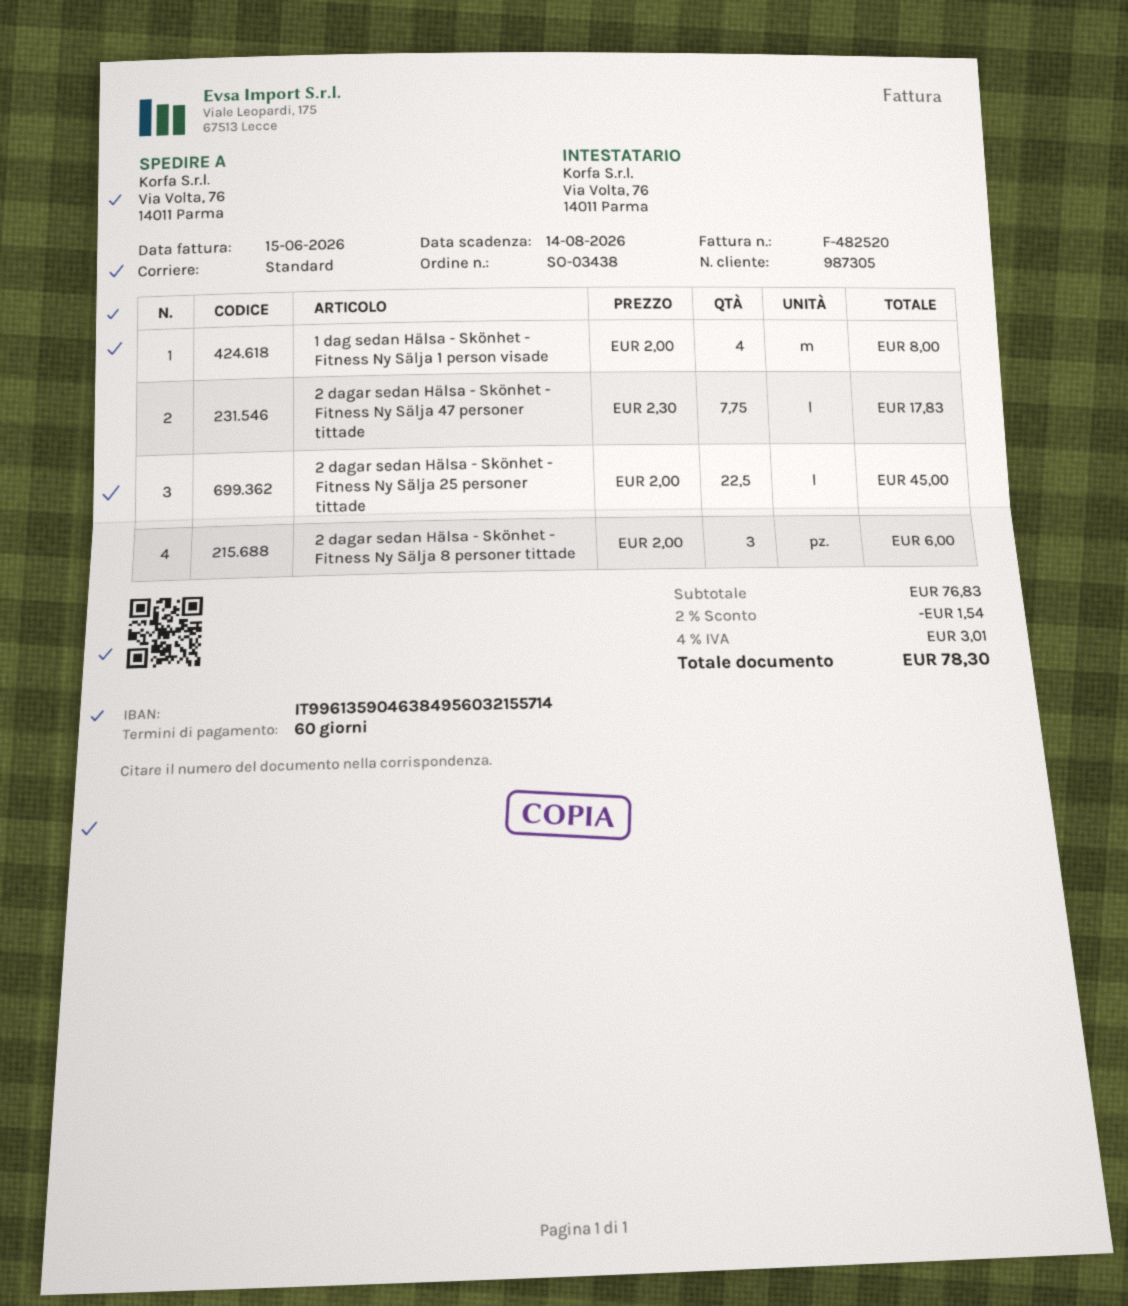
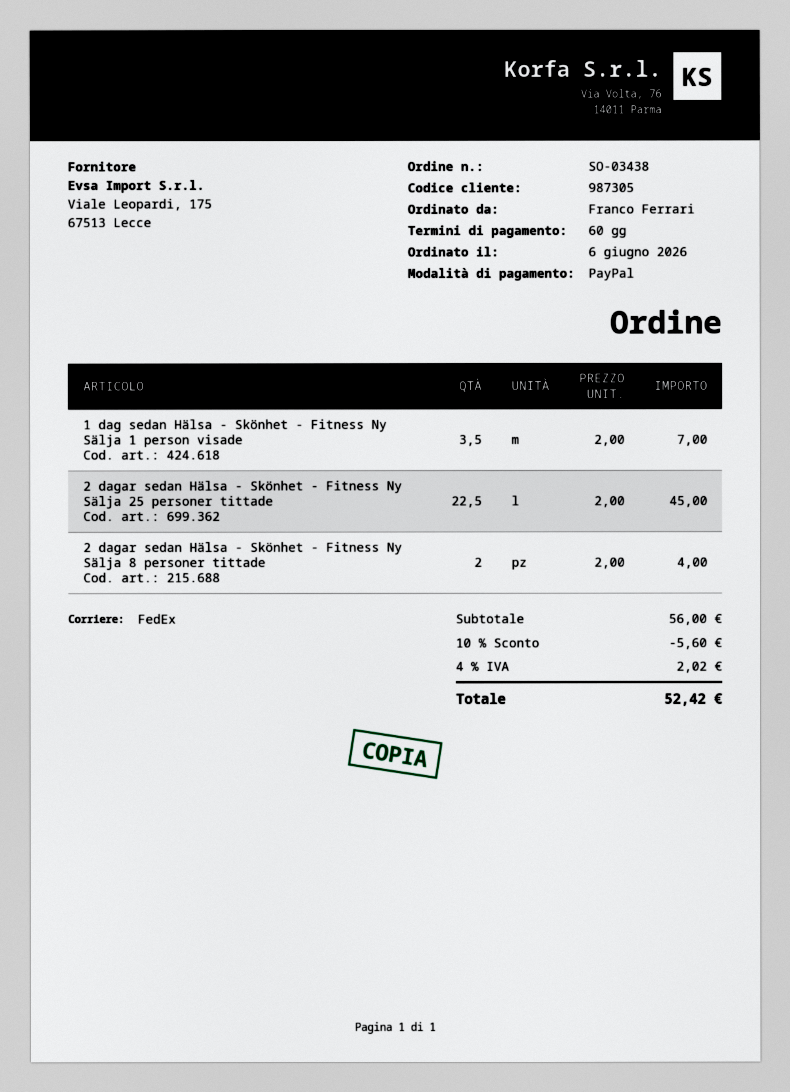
shipping method: standard -> FedEx
1 dag sedan Hälsa - Skönhet - Fitness Ny Sälja 1 person visade: 4 x 2.00 = 8.00 -> 3.5 x 2.00 = 7.00
2 dagar sedan Hälsa - Skönhet - Fitness Ny Sälja 47 personer tittade: 7.75 x 2.30 = 17.83 -> none
2 dagar sedan Hälsa - Skönhet - Fitness Ny Sälja 8 personer tittade: 3 x 2.00 = 6.00 -> 2 x 2.00 = 4.00
subtotal: 76.83 -> 56.00
discount: 2% = 1.54 -> 10% = 5.60
tax: 4% = 3.01 -> 4% = 2.02
total: 78.30 -> 52.42

